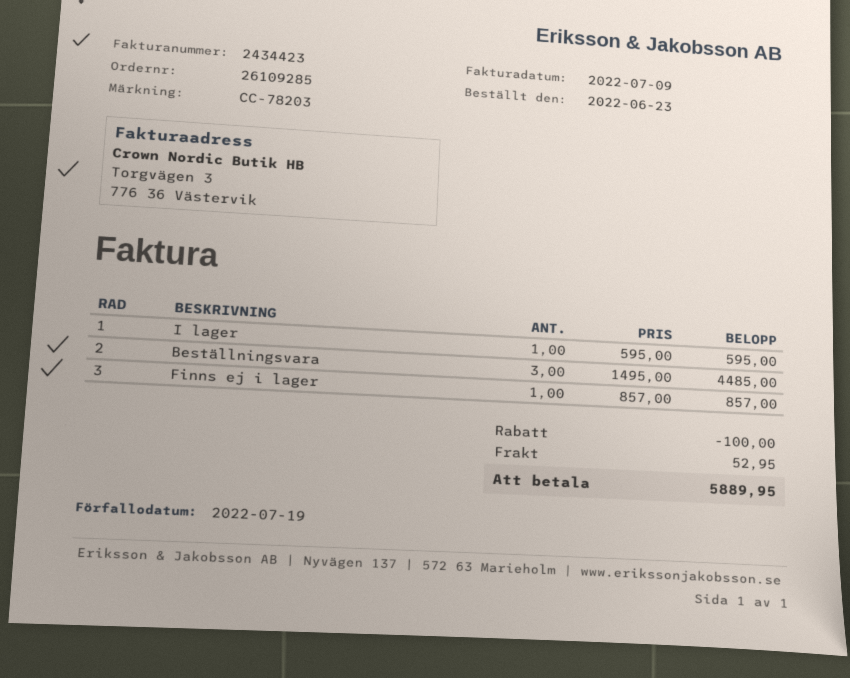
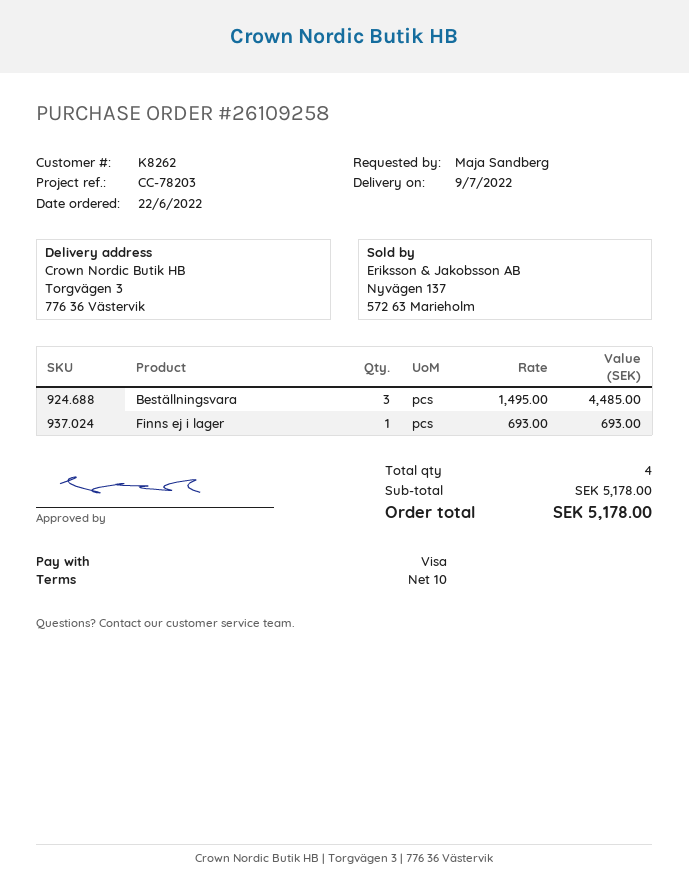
order number: 26109285 -> 26109258
order date: 2022-06-23 -> 2022-06-22
I lager: 1 x 595.00 = 595.00 -> none
Finns ej i lager: 1 x 857.00 = 857.00 -> 1 x 693.00 = 693.00
discount: 100.00 -> none
shipping: 52.95 -> none
total: 5889.95 -> 5178.00

